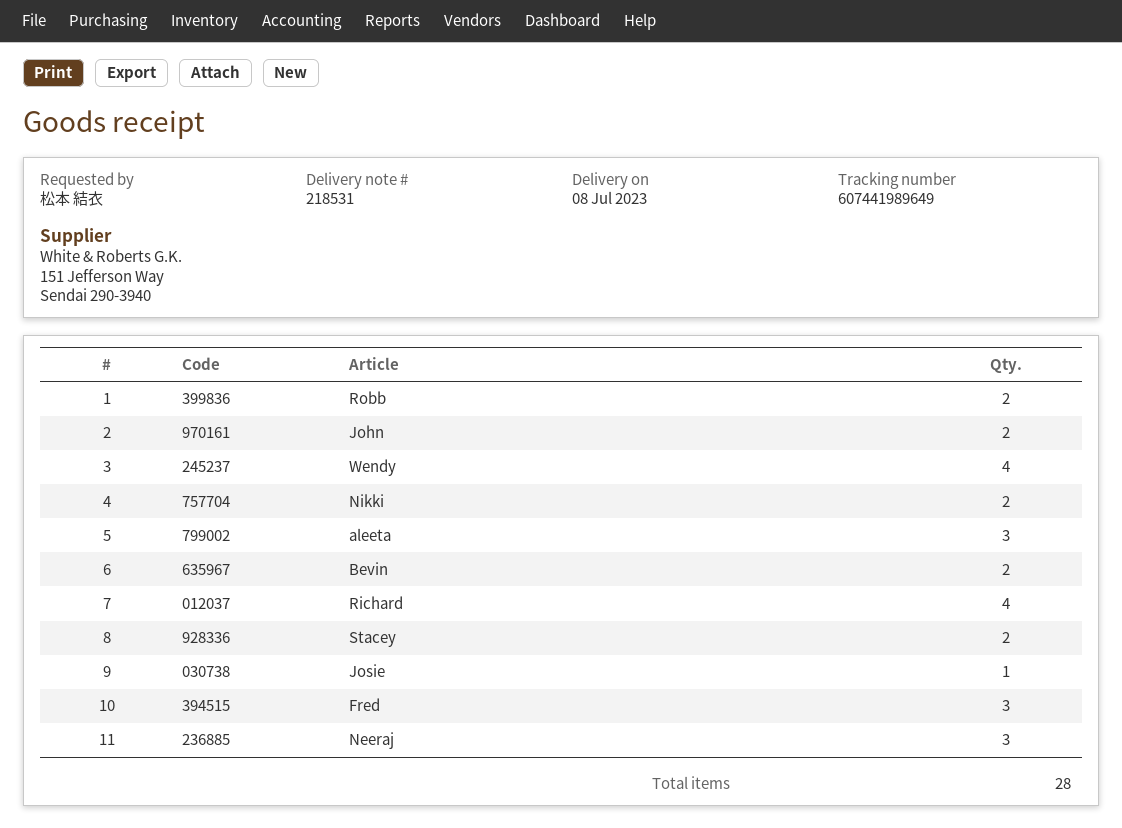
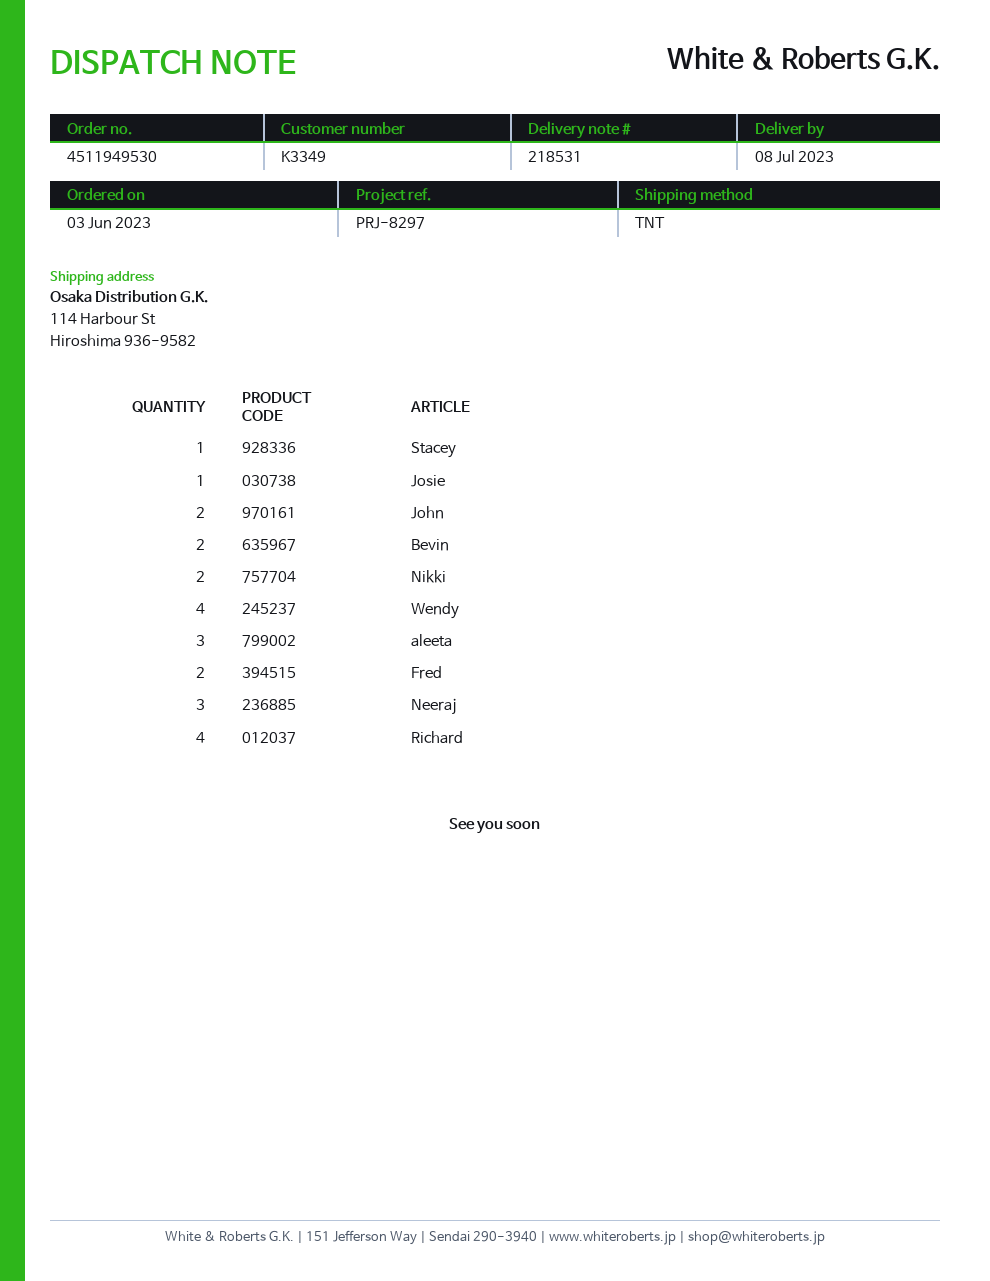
Robb: 2 -> none
Stacey: 2 -> 1
Fred: 3 -> 2

